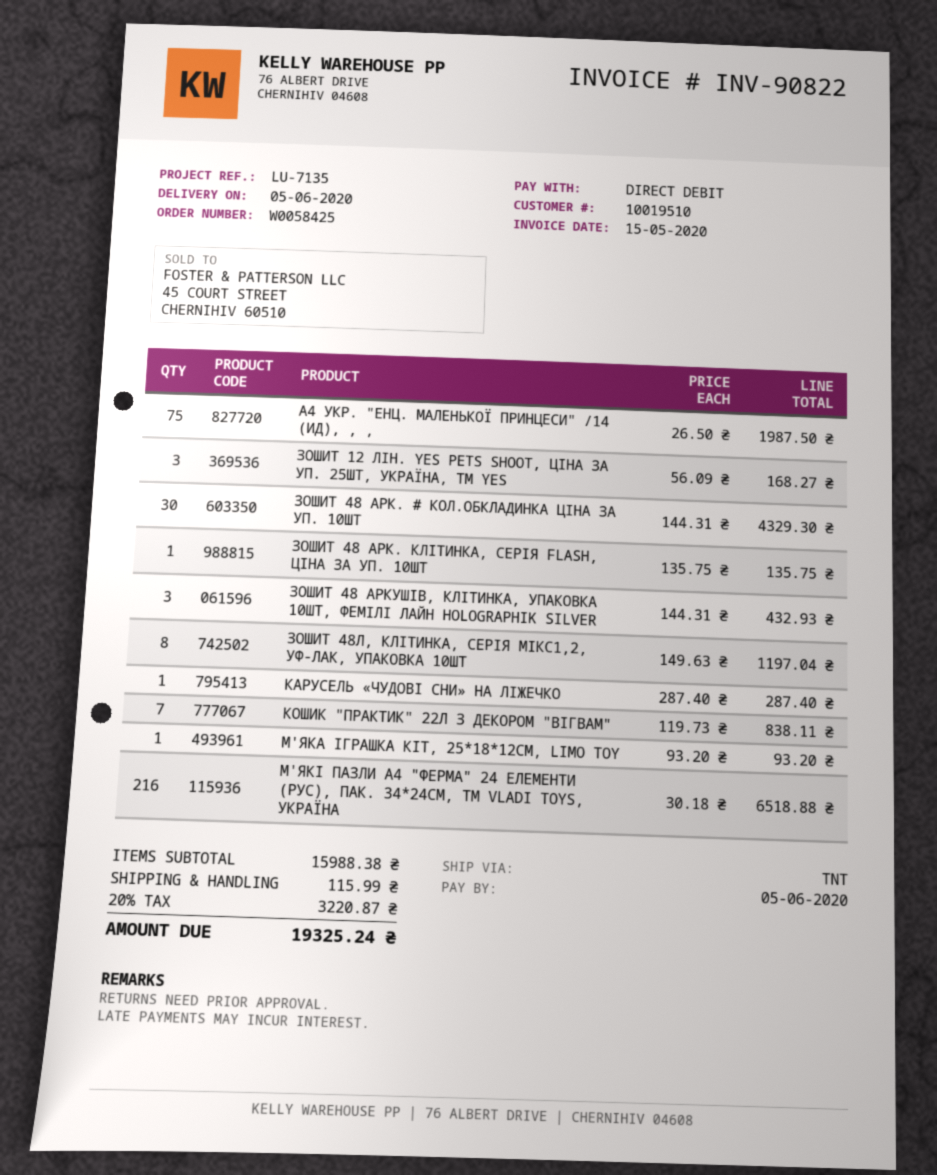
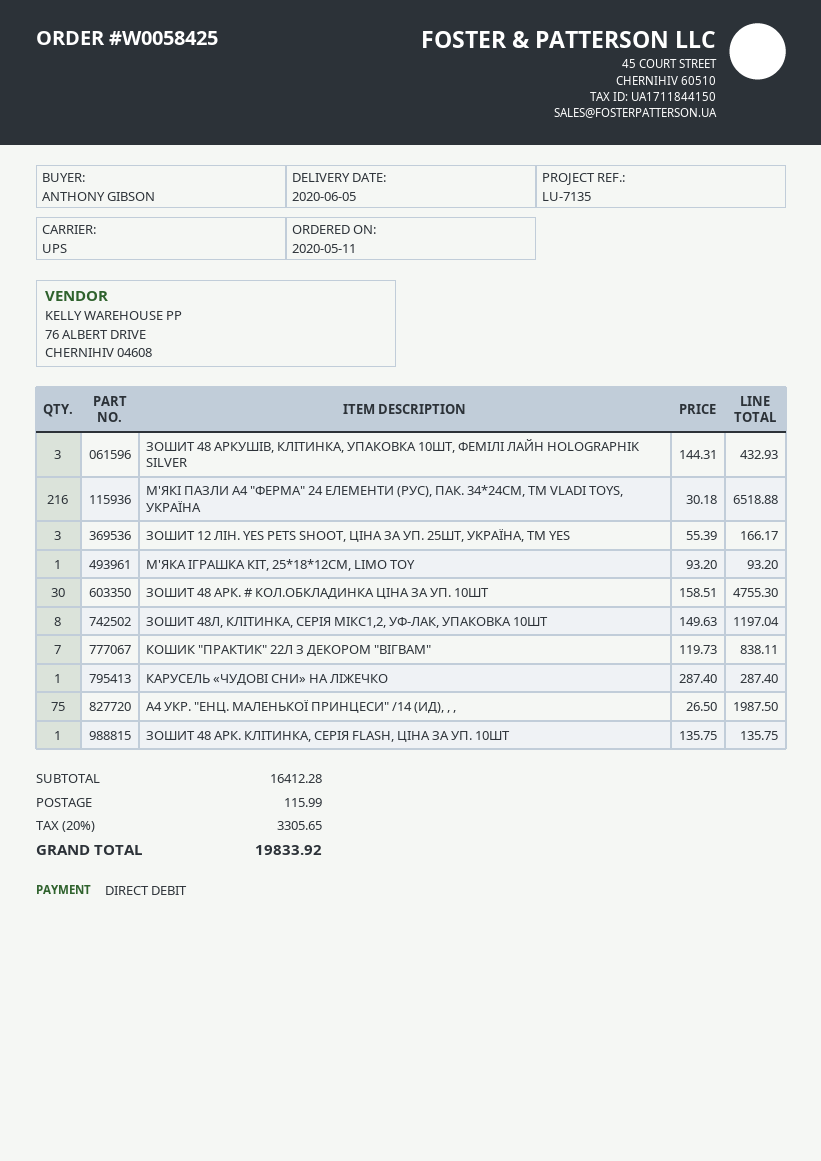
shipping method: TNT -> UPS
ЗОШИТ 12 ЛІН. YES PETS SHOOT, ЦІНА ЗА УП. 25ШТ, УКРАЇНА, ТМ YES: 3 x 56.09 = 168.27 -> 3 x 55.39 = 166.17
ЗОШИТ 48 АРК. # КОЛ.ОБКЛАДИНКА ЦІНА ЗА УП. 10ШТ: 30 x 144.31 = 4329.30 -> 30 x 158.51 = 4755.30
subtotal: 15988.38 -> 16412.28
tax: 20% = 3220.87 -> 20% = 3305.65
total: 19325.24 -> 19833.92

